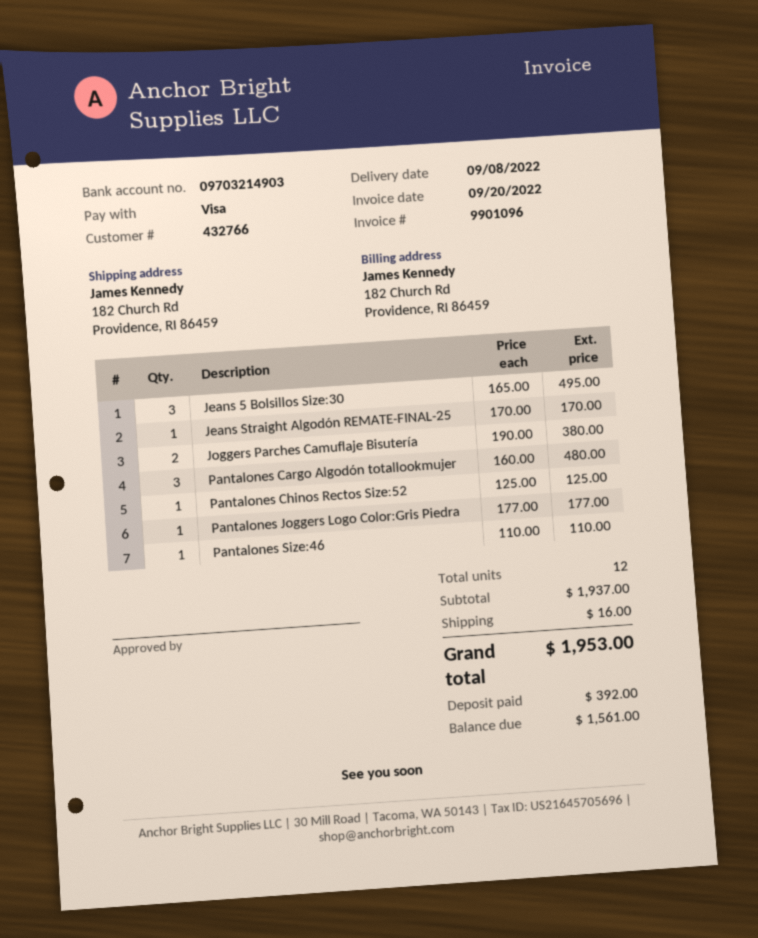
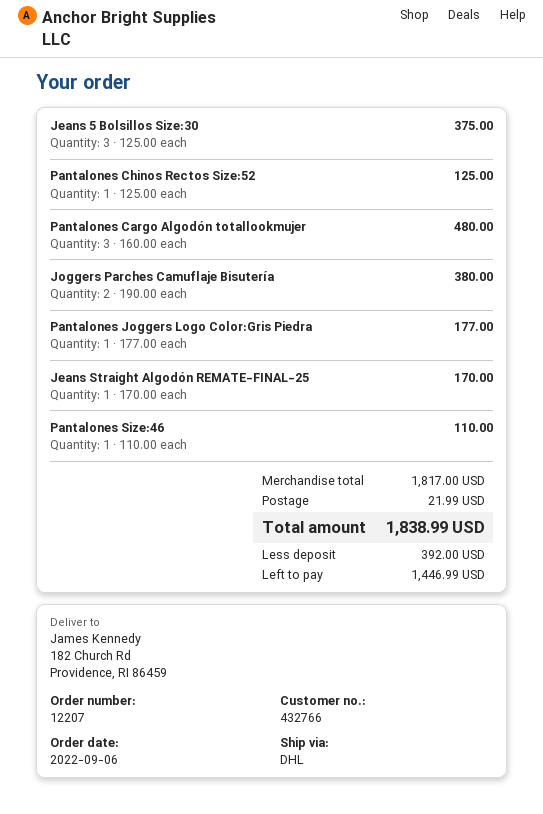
Jeans 5 Bolsillos Size:30: 3 x 165.00 = 495.00 -> 3 x 125.00 = 375.00
subtotal: 1937.00 -> 1817.00
shipping: 16.00 -> 21.99
total: 1953.00 -> 1838.99
balance: 1561.00 -> 1446.99

